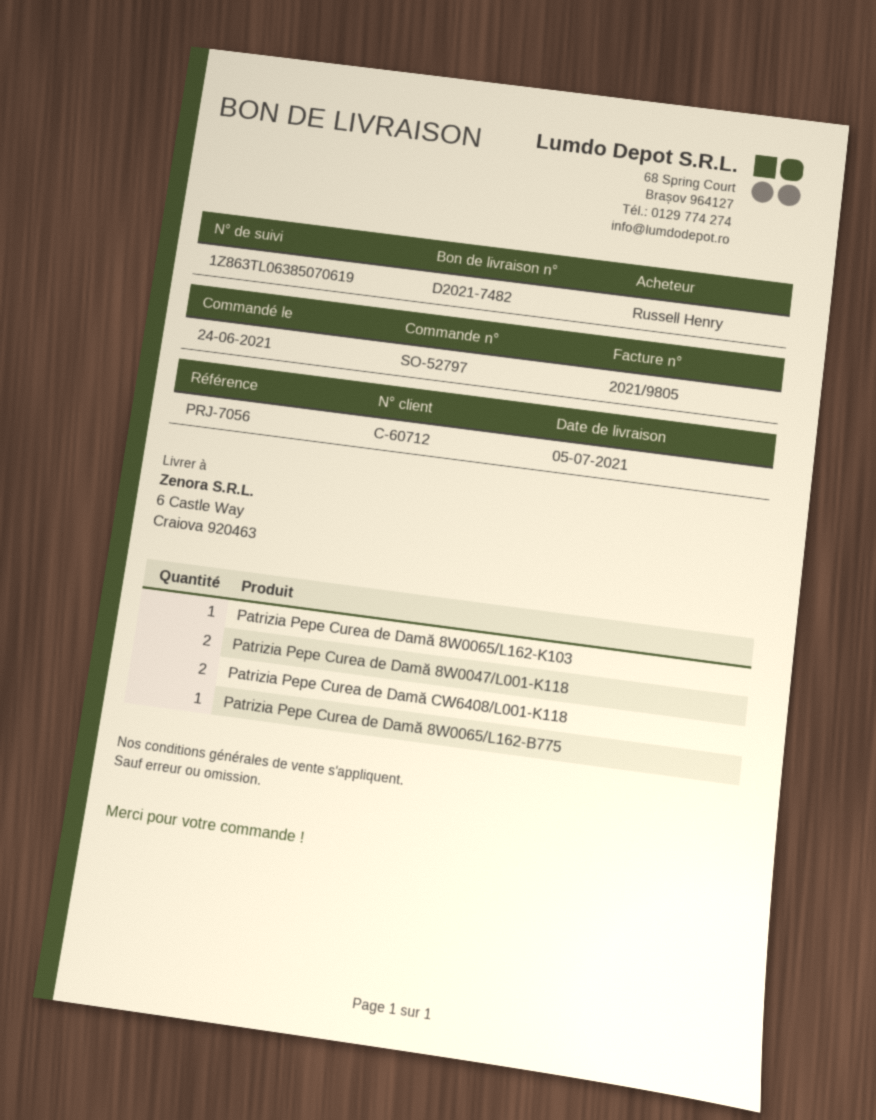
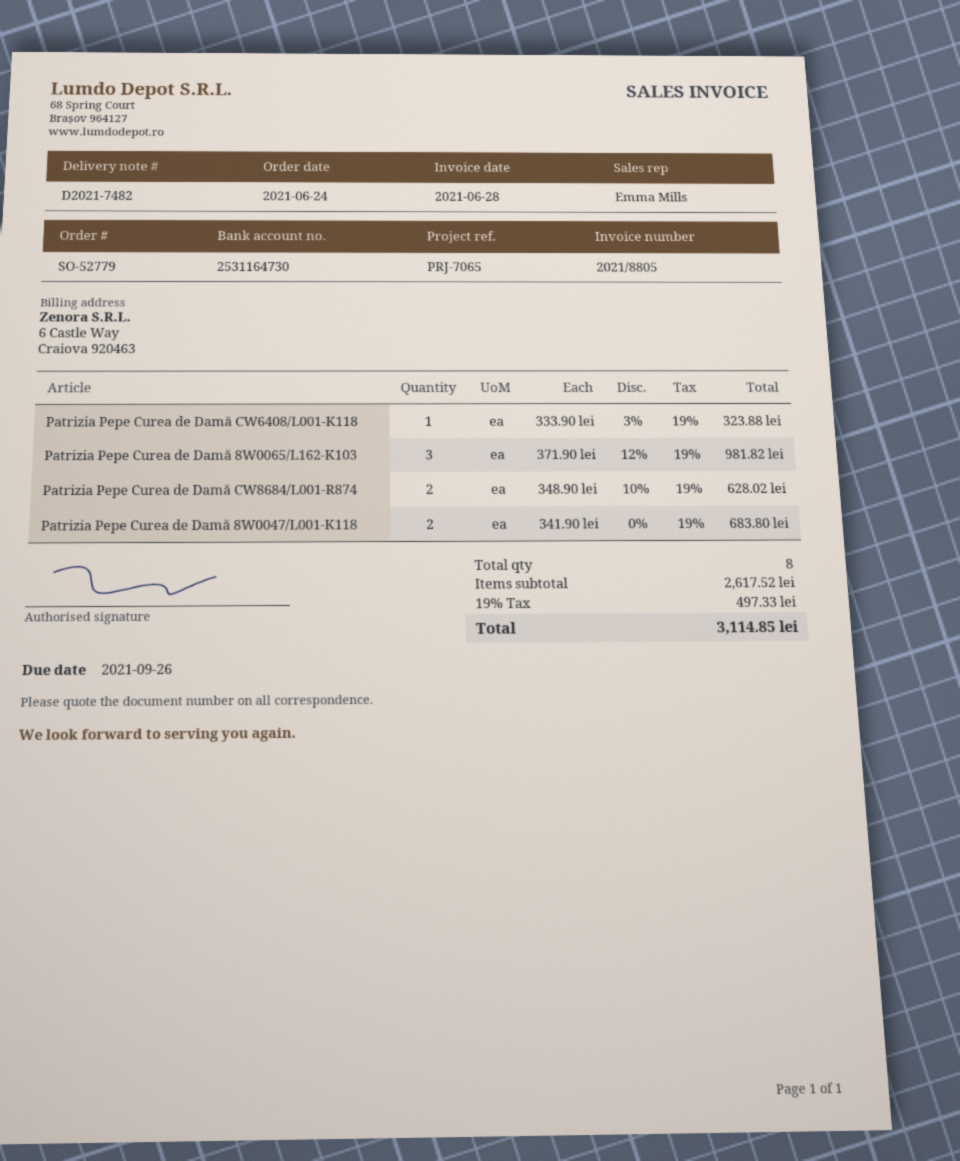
order number: SO-52797 -> SO-52779
invoice number: 2021/9805 -> 2021/8805
reference: PRJ-7056 -> PRJ-7065
Patrizia Pepe Curea de Damă 8W0065/L162-K103: 1 -> 3
Patrizia Pepe Curea de Damă CW6408/L001-K118: 2 -> 1
Patrizia Pepe Curea de Damă 8W0065/L162-B775: 1 -> none
Patrizia Pepe Curea de Damă CW8684/L001-R874: none -> 2

